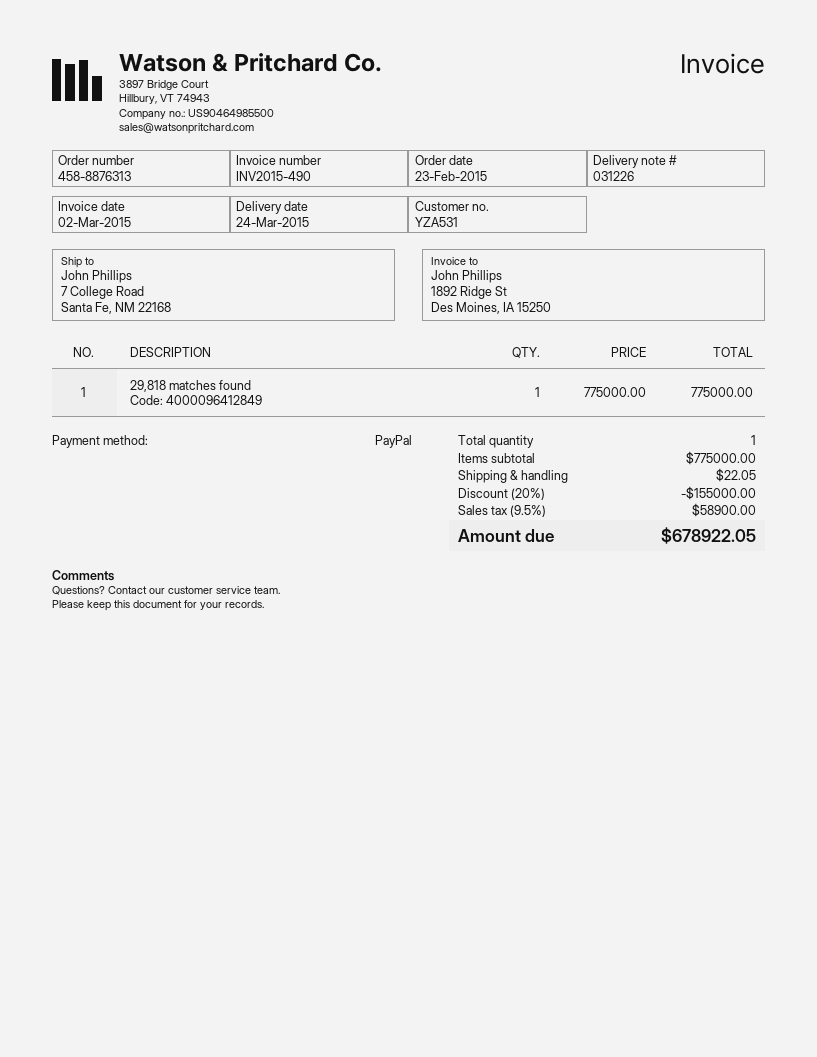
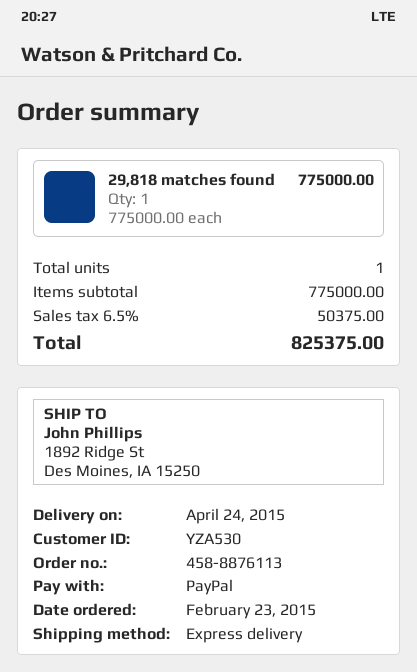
order number: 458-8876313 -> 458-8876113
delivery date: 2015-03-24 -> 2015-04-24
customer number: YZA531 -> YZA530
ship to: 7 College Road, Santa Fe, NM 22168 -> 1892 Ridge St, Des Moines, IA 15250
discount: 20% = 155000.00 -> none
shipping: 22.05 -> none
tax: 9.5% = 58900.00 -> 6.5% = 50375.00
total: 678922.05 -> 825375.00

